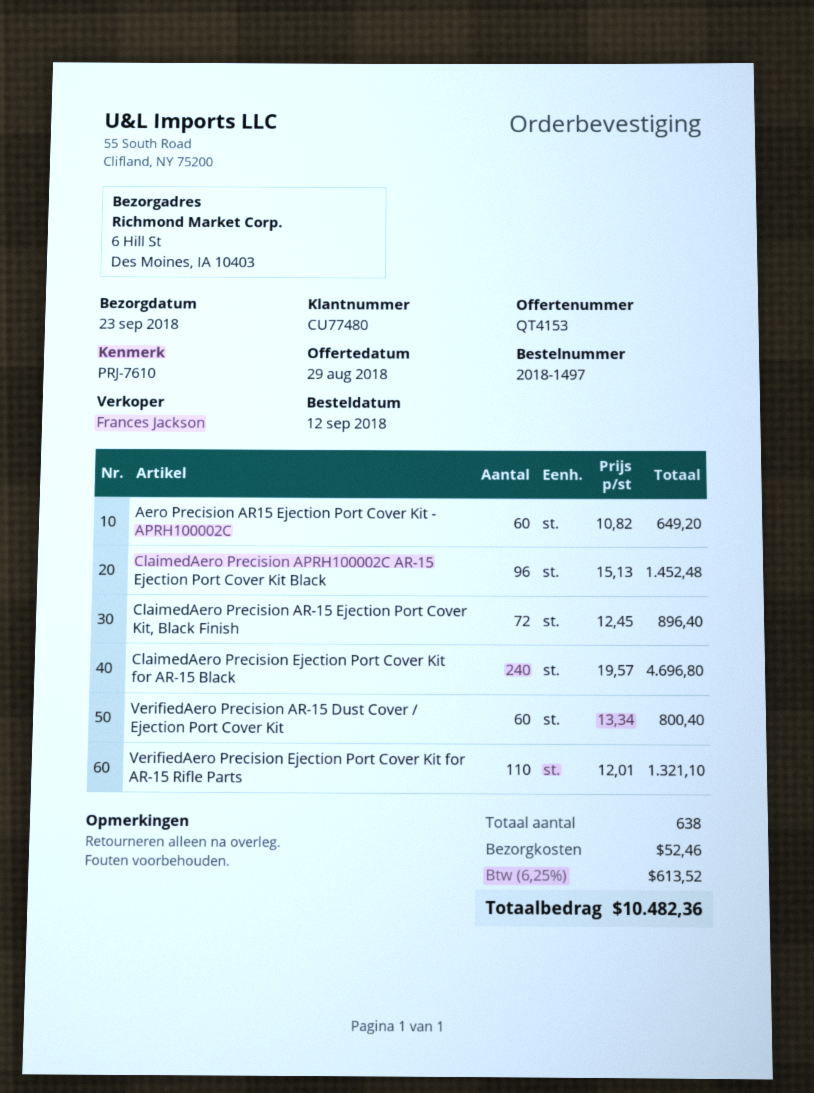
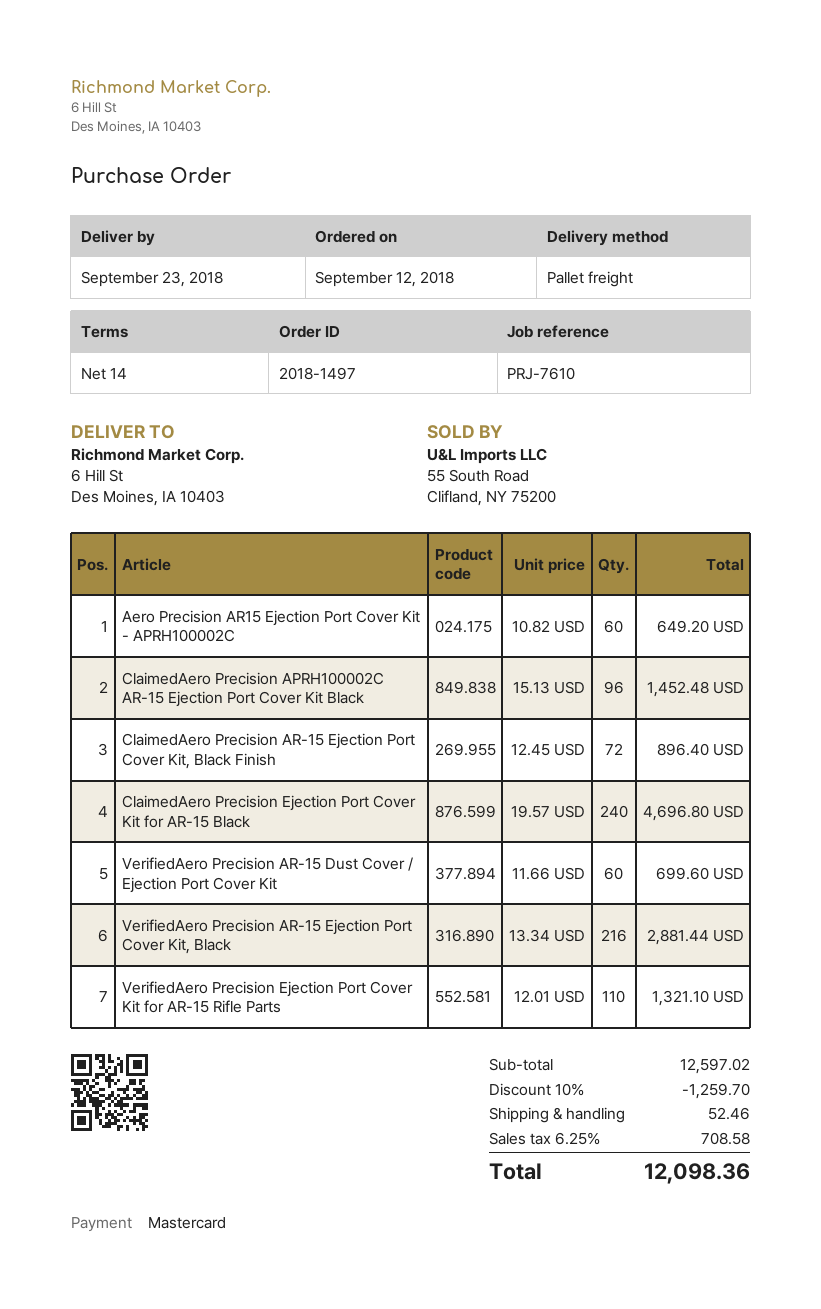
VerifiedAero Precision AR-15 Dust Cover / Ejection Port Cover Kit: 60 x 13.34 = 800.40 -> 60 x 11.66 = 699.60
VerifiedAero Precision AR-15 Ejection Port Cover Kit, Black: none -> 216 x 13.34 = 2881.44
discount: none -> 10% = 1259.70
tax: 6.25% = 613.52 -> 6.25% = 708.58
total: 10482.36 -> 12098.36

